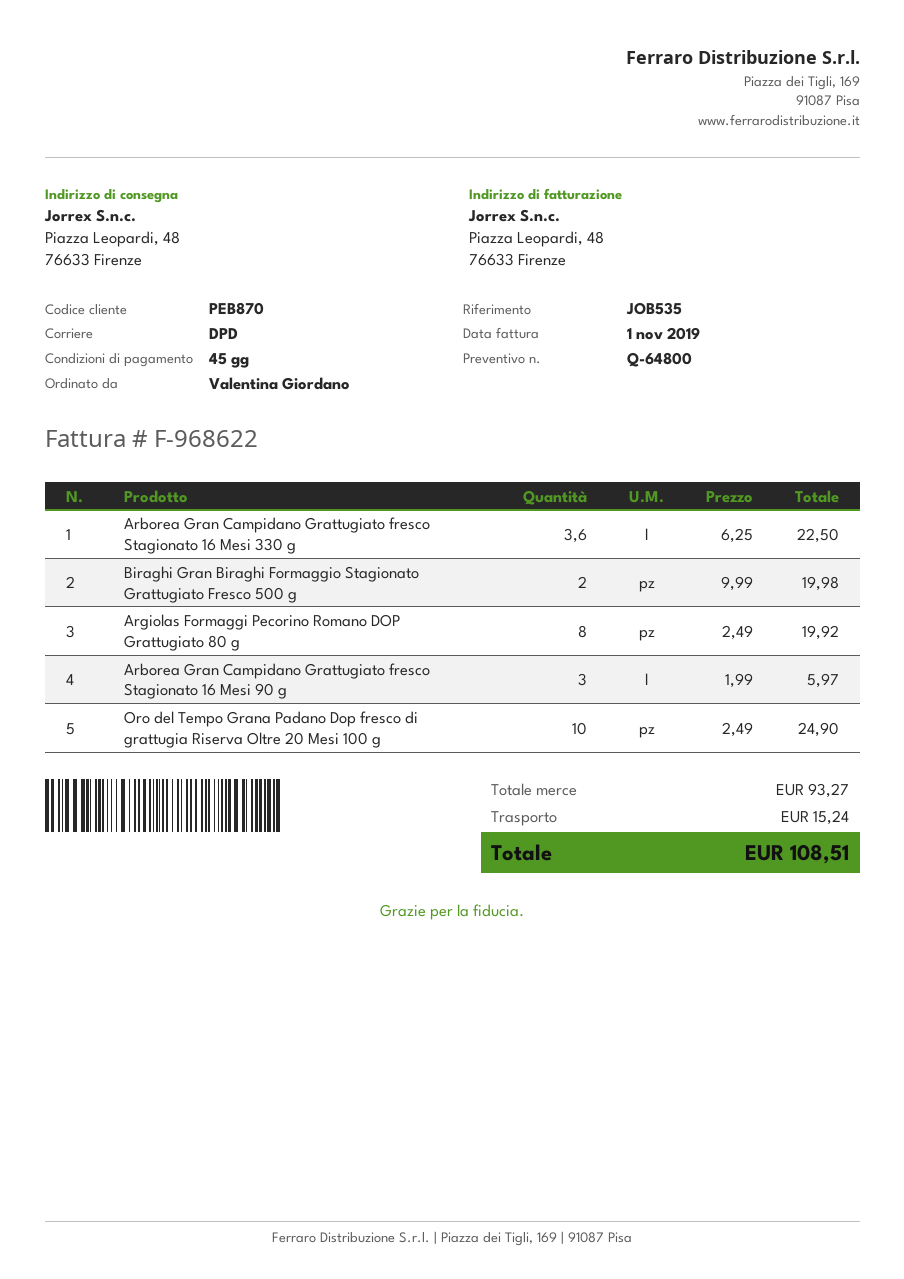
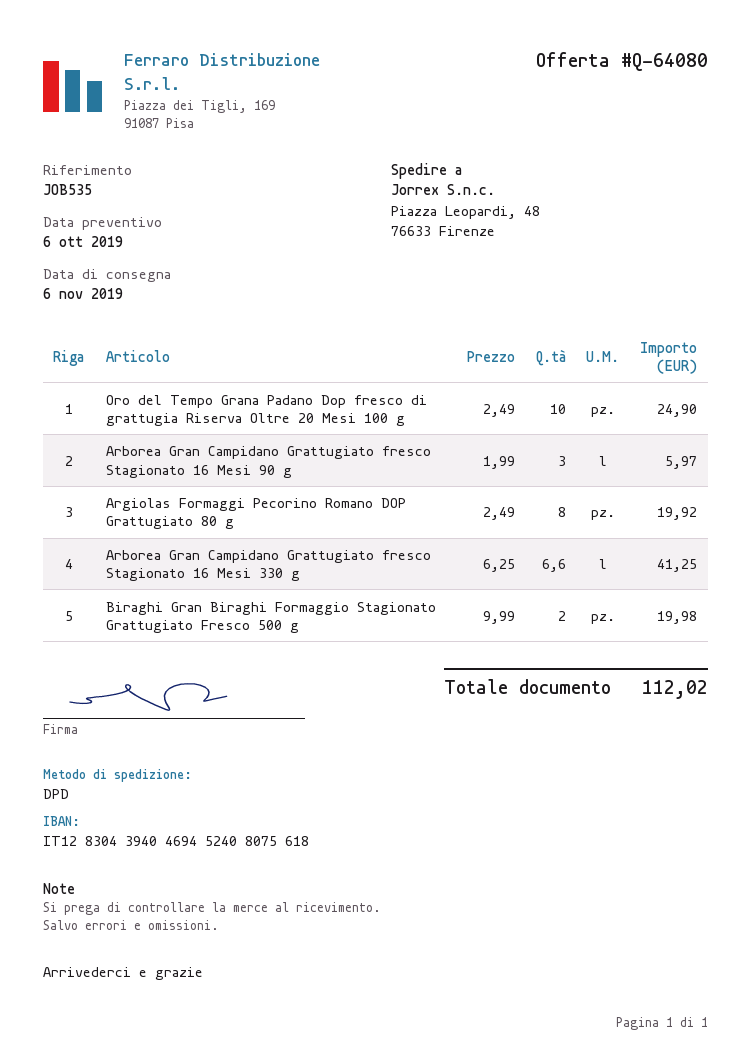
quote number: Q-64800 -> Q-64080
Arborea Gran Campidano Grattugiato fresco Stagionato 16 Mesi 330 g: 3.6 x 6.25 = 22.50 -> 6.6 x 6.25 = 41.25
shipping: 15.24 -> none
total: 108.51 -> 112.02

